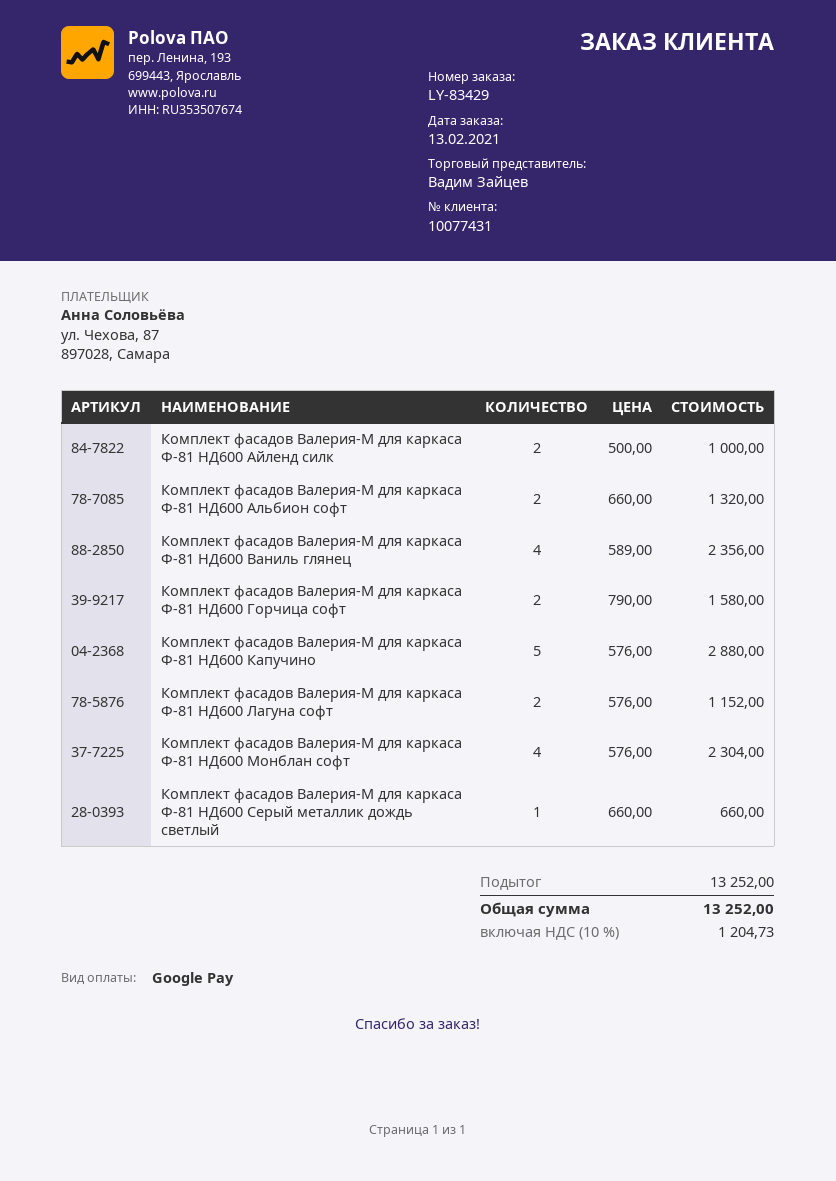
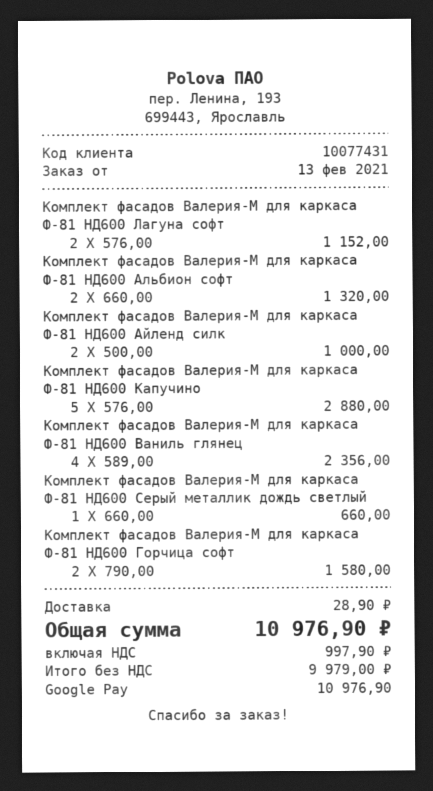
Комплект фасадов Валерия-М для каркаса Ф-81 НД600 Монблан софт: 4 x 576.00 = 2304.00 -> none
shipping: none -> 28.90
tax: 1204.73 -> 997.90
total: 13252.00 -> 10976.90

